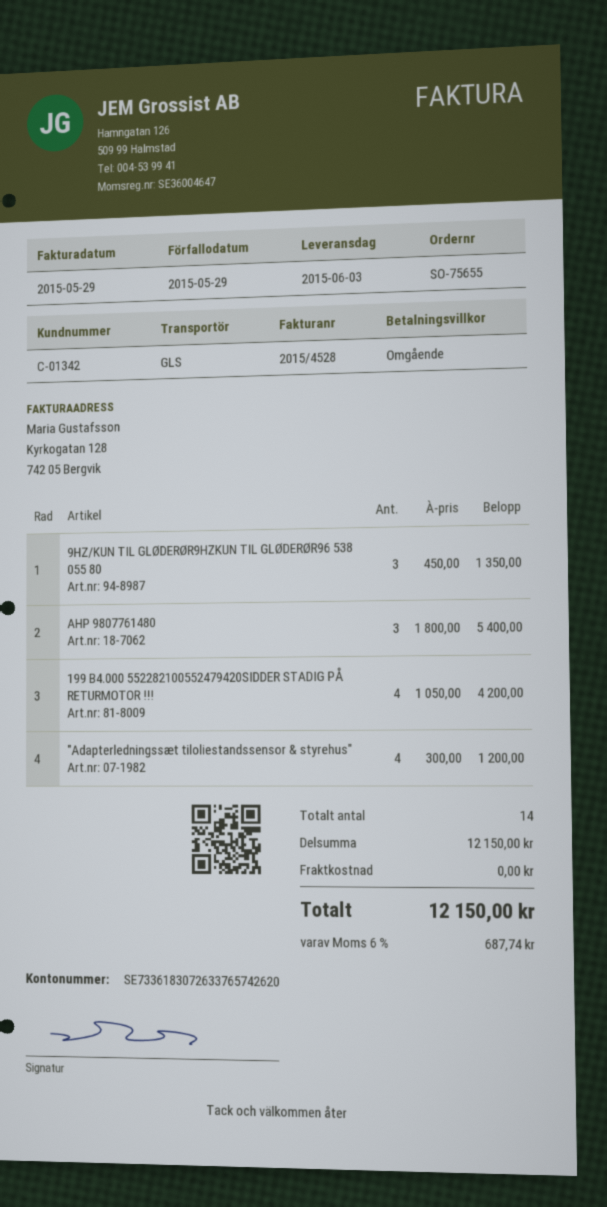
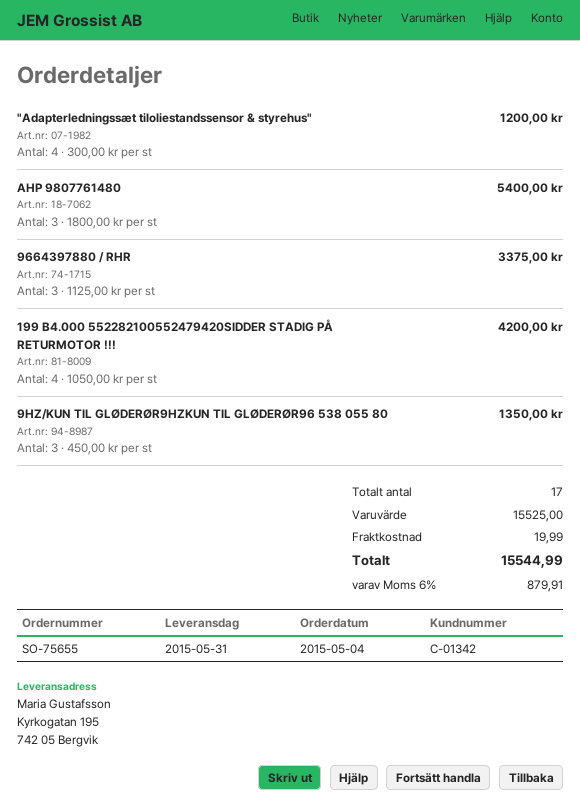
delivery date: 2015-06-03 -> 2015-05-31
9664397880 / RHR: none -> 3 x 1125.00 = 3375.00
total quantity: 14 -> 17
subtotal: 12150.00 -> 15525.00
shipping: 0.00 -> 19.99
tax: 6% = 687.74 -> 6% = 879.91
total: 12150.00 -> 15544.99

